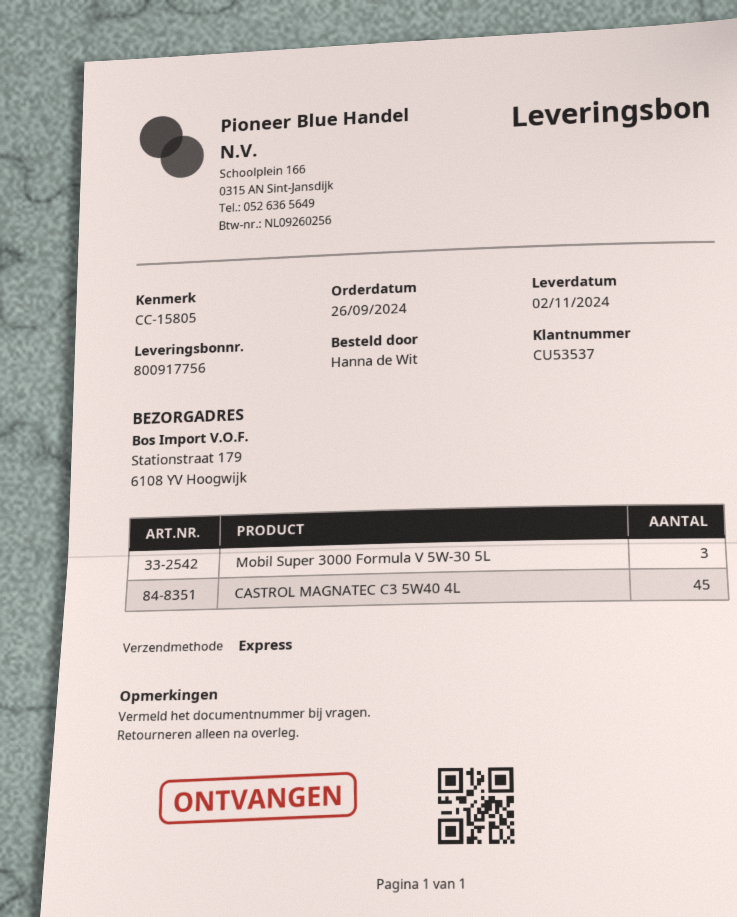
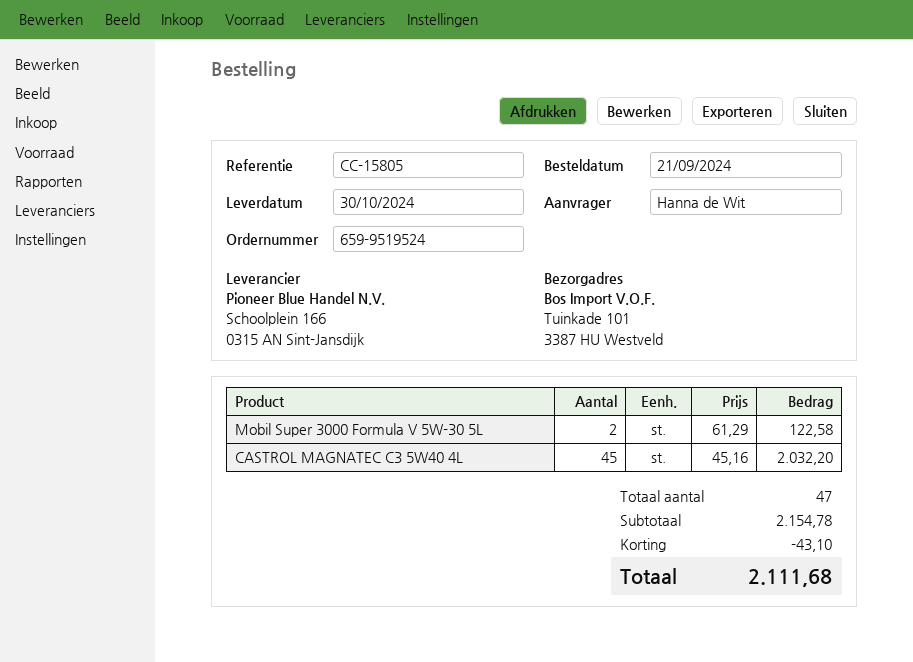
order date: 2024-09-26 -> 2024-09-21
delivery date: 2024-11-02 -> 2024-10-30
ship to: Stationstraat 179, 6108 YV Hoogwijk -> Tuinkade 101, 3387 HU Westveld
Mobil Super 3000 Formula V 5W-30 5L: 3 -> 2

